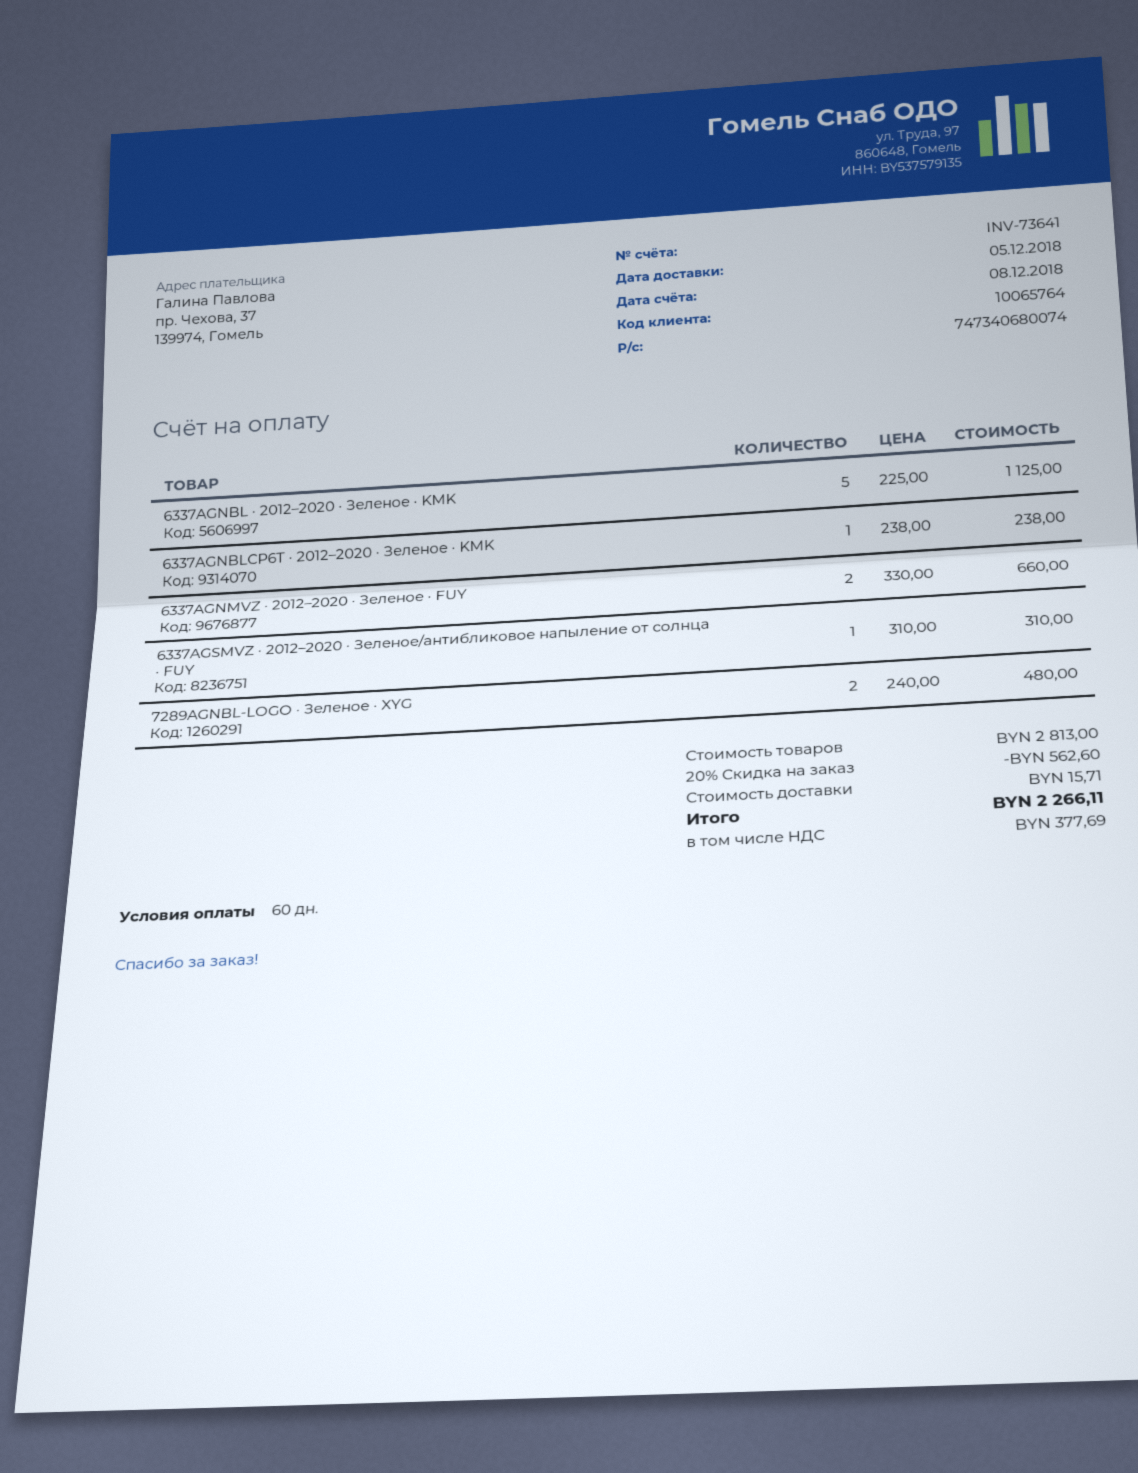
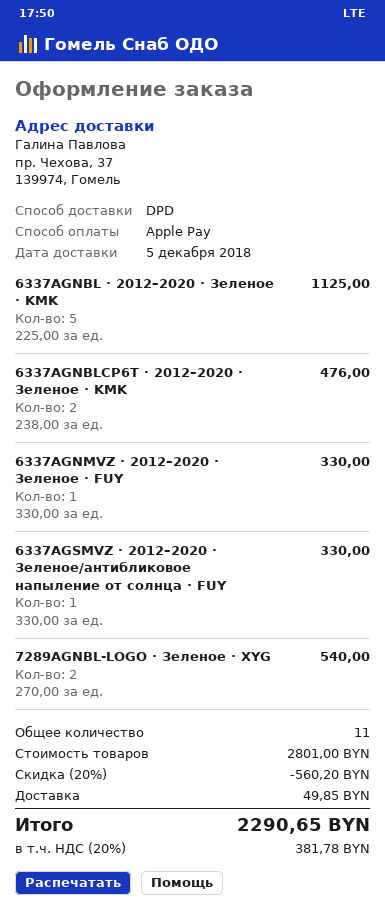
6337AGNBLCP6T · 2012–2020 · Зеленое · KMK: 1 x 238.00 = 238.00 -> 2 x 238.00 = 476.00
6337AGNMVZ · 2012–2020 · Зеленое · FUY: 2 x 330.00 = 660.00 -> 1 x 330.00 = 330.00
6337AGSMVZ · 2012–2020 · Зеленое/антибликовое напыление от солнца · FUY: 1 x 310.00 = 310.00 -> 1 x 330.00 = 330.00
7289AGNBL-LOGO · Зеленое · XYG: 2 x 240.00 = 480.00 -> 2 x 270.00 = 540.00
subtotal: 2813.00 -> 2801.00
discount: 20% = 562.60 -> 20% = 560.20
shipping: 15.71 -> 49.85
tax: 377.69 -> 381.78
total: 2266.11 -> 2290.65

